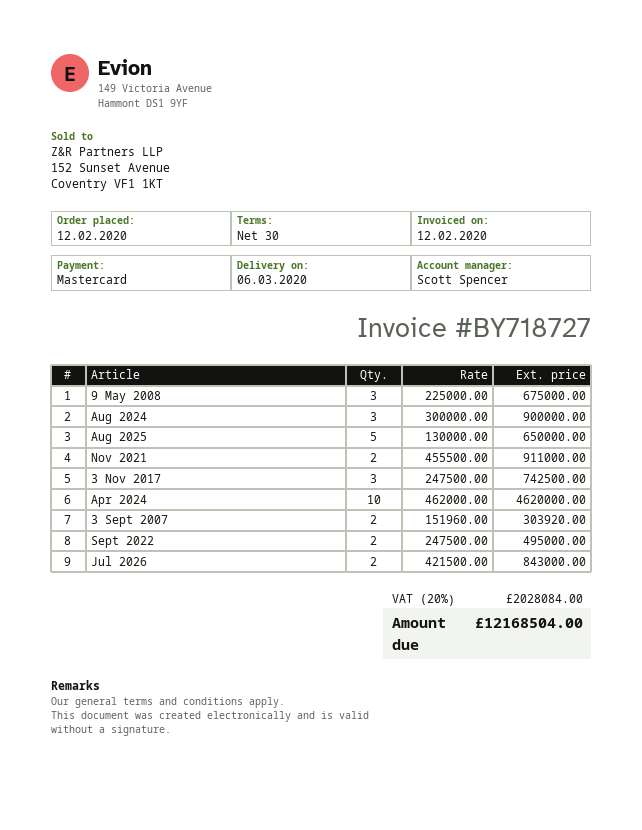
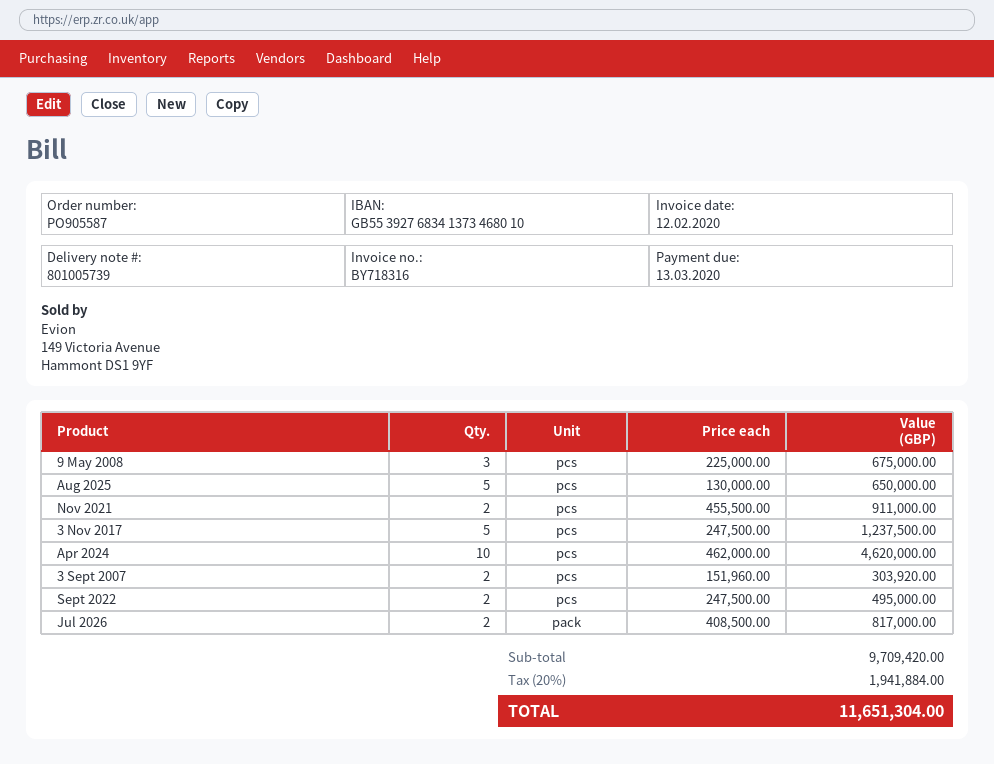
invoice number: BY718727 -> BY718316
Aug 2024: 3 x 300000.00 = 900000.00 -> none
3 Nov 2017: 3 x 247500.00 = 742500.00 -> 5 x 247500.00 = 1237500.00
Jul 2026: 2 x 421500.00 = 843000.00 -> 2 x 408500.00 = 817000.00
tax: 20% = 2028084.00 -> 20% = 1941884.00
total: 12168504.00 -> 11651304.00

